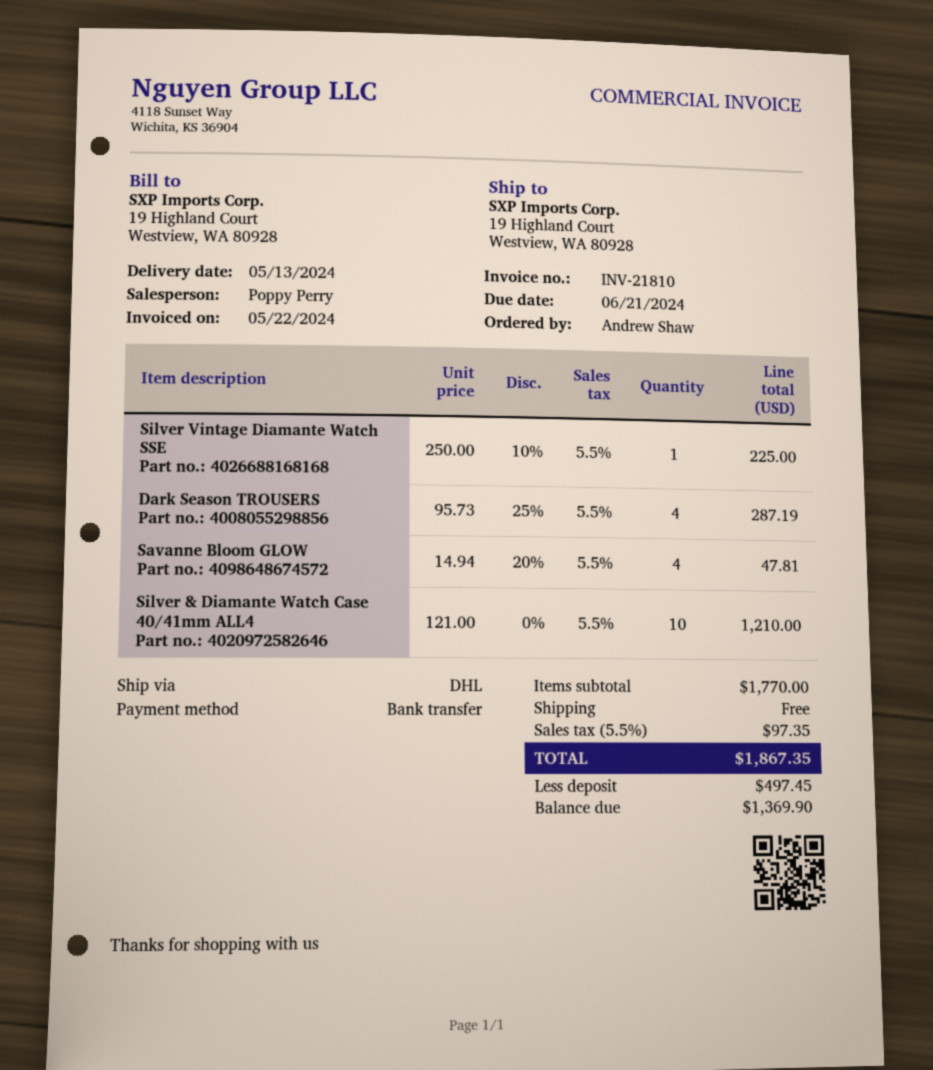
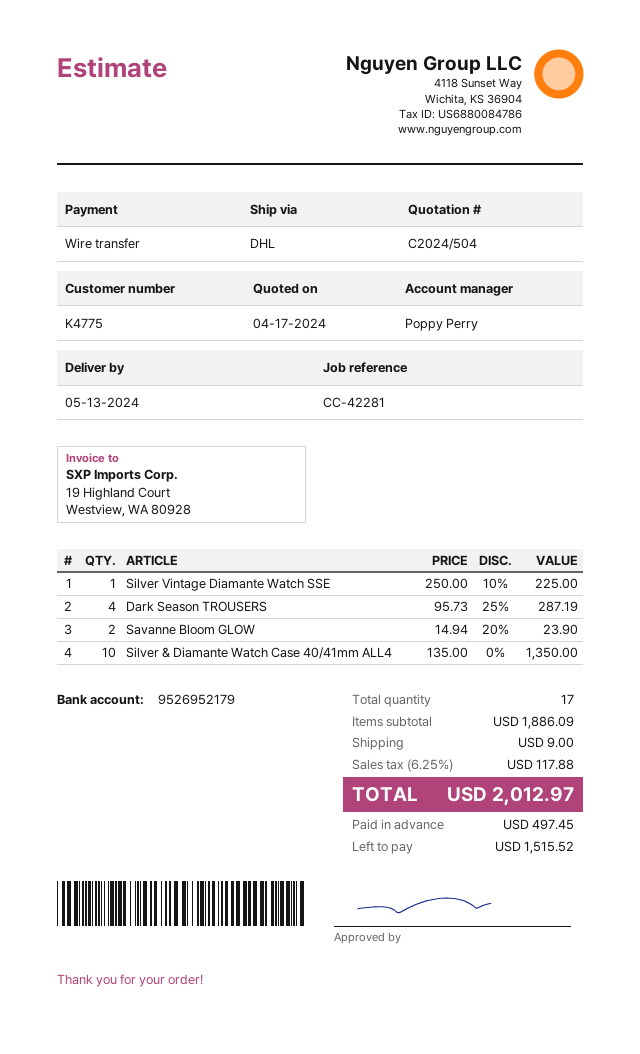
Savanne Bloom GLOW: 4 x 14.94 - 20% = 47.81 -> 2 x 14.94 - 20% = 23.90
Silver & Diamante Watch Case 40/41mm ALL4: 10 x 121.00 = 1210.00 -> 10 x 135.00 = 1350.00
subtotal: 1770.00 -> 1886.09
shipping: 0.00 -> 9.00
tax: 5.5% = 97.35 -> 6.25% = 117.88
total: 1867.35 -> 2012.97
balance: 1369.90 -> 1515.52

